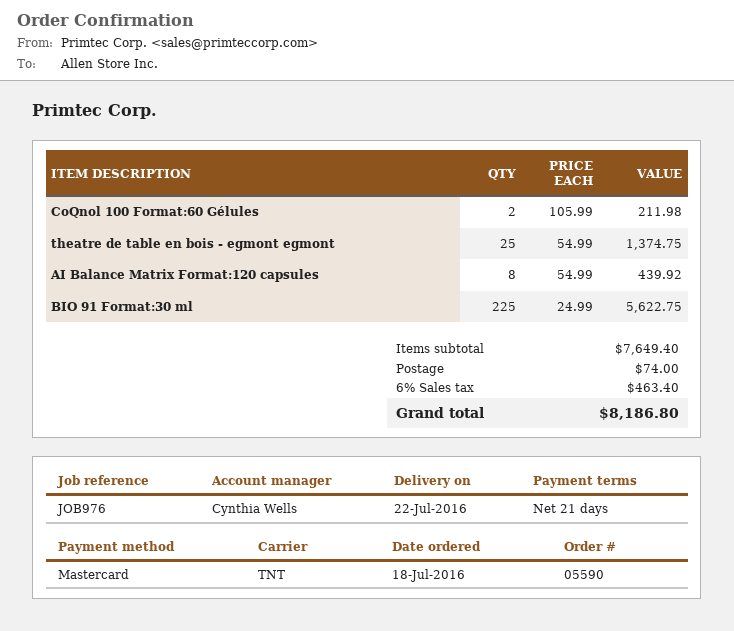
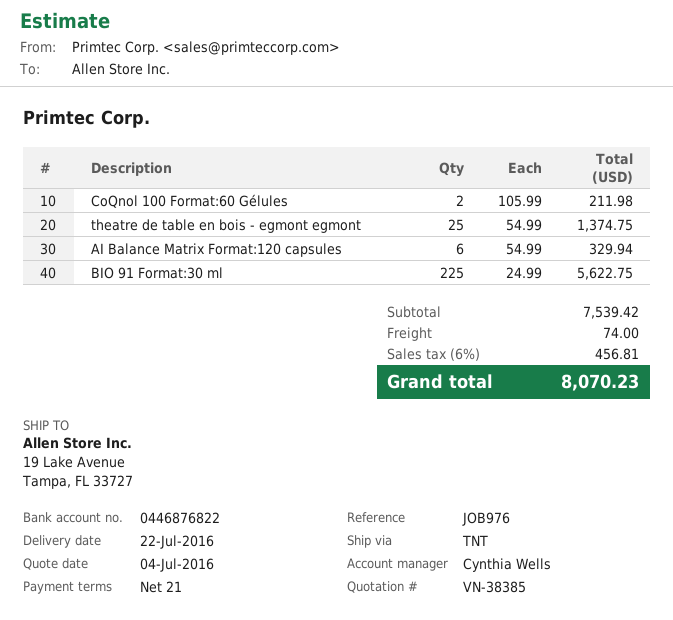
AI Balance Matrix Format:120 capsules: 8 x 54.99 = 439.92 -> 6 x 54.99 = 329.94
subtotal: 7649.40 -> 7539.42
tax: 6% = 463.40 -> 6% = 456.81
total: 8186.80 -> 8070.23

